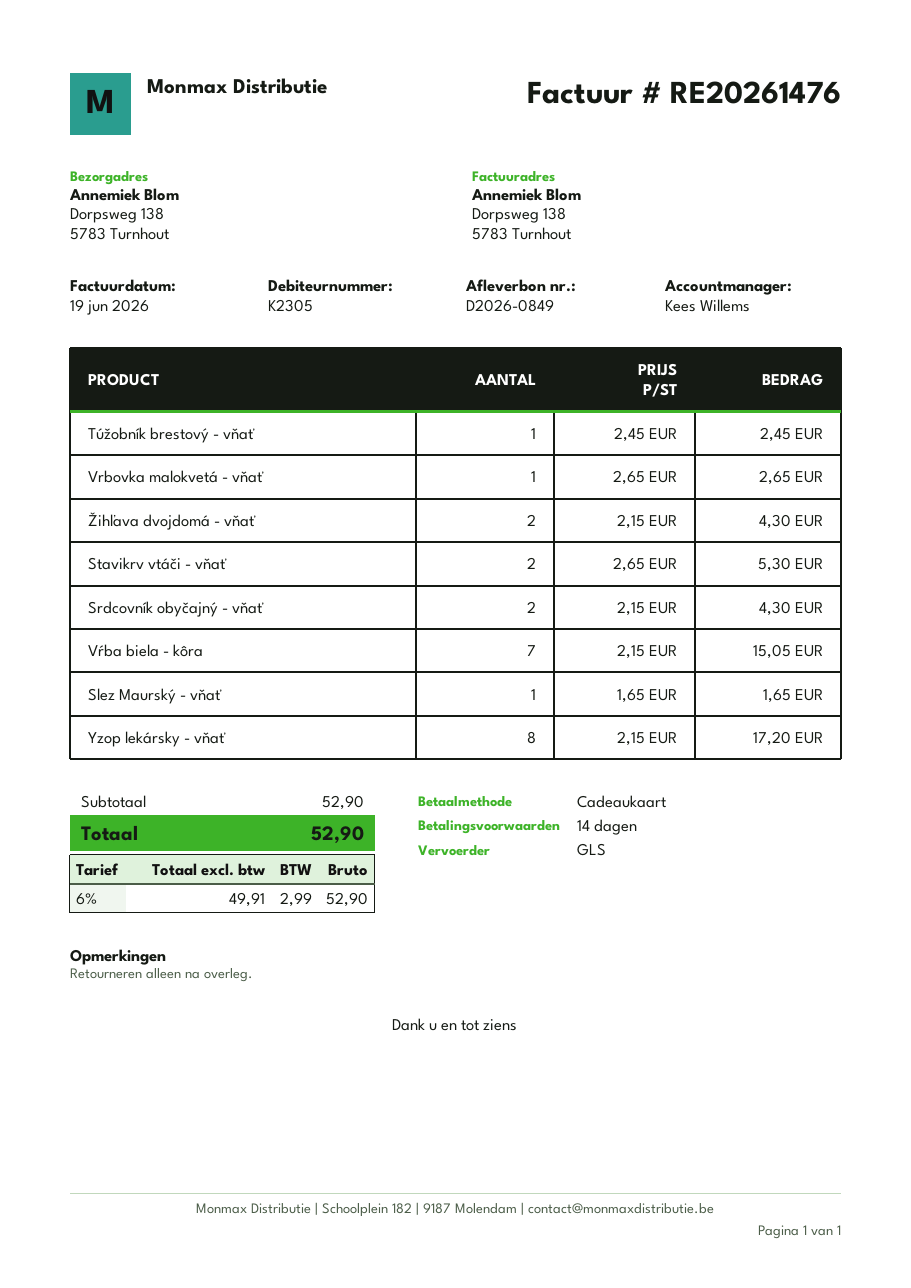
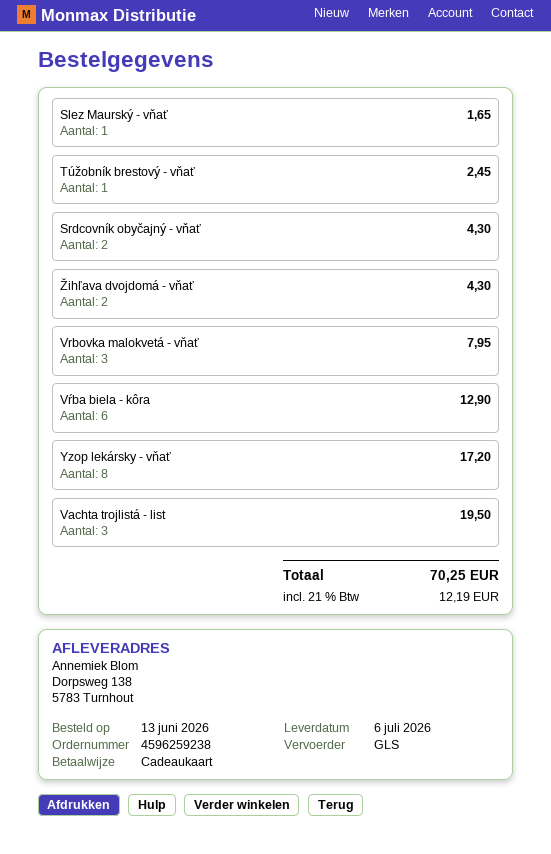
Vrbovka malokvetá - vňať: 1 for 2.65 -> 3 for 7.95
Stavikrv vtáči - vňať: 2 for 5.30 -> none
Vŕba biela - kôra: 7 for 15.05 -> 6 for 12.90
Vachta trojlistá - list: none -> 3 for 19.50
tax: 6% = 2.99 -> 21% = 12.19
total: 52.90 -> 70.25

